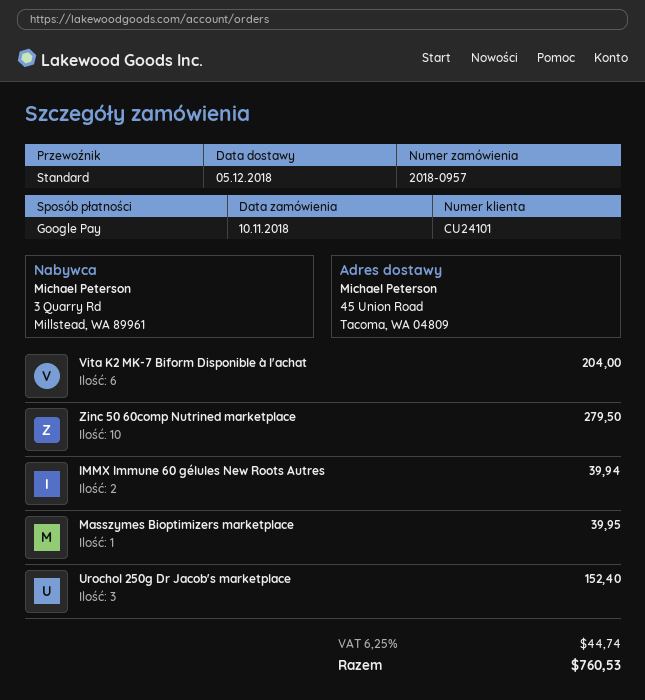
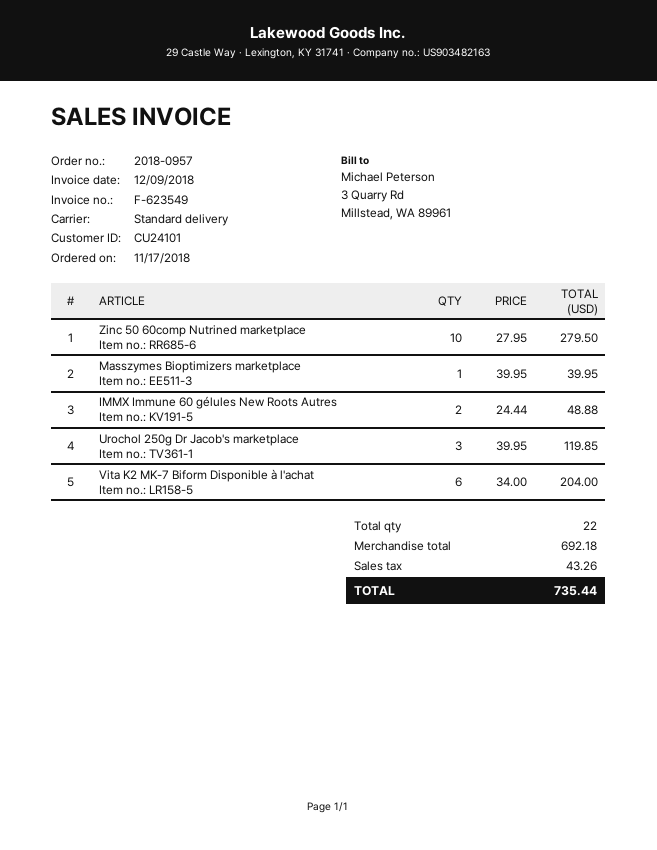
order date: 2018-11-10 -> 2018-11-17
IMMX Immune 60 gélules New Roots Autres: 2 for 39.94 -> 2 for 48.88
Urochol 250g Dr Jacob's marketplace: 3 for 152.40 -> 3 for 119.85
tax: 44.74 -> 43.26
total: 760.53 -> 735.44

